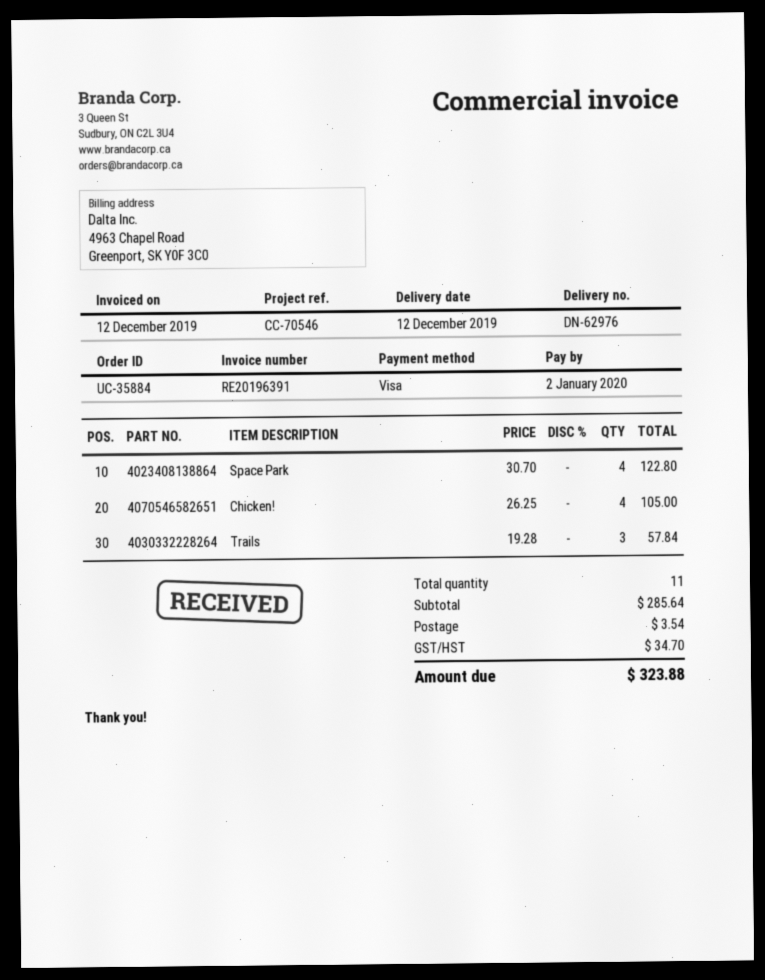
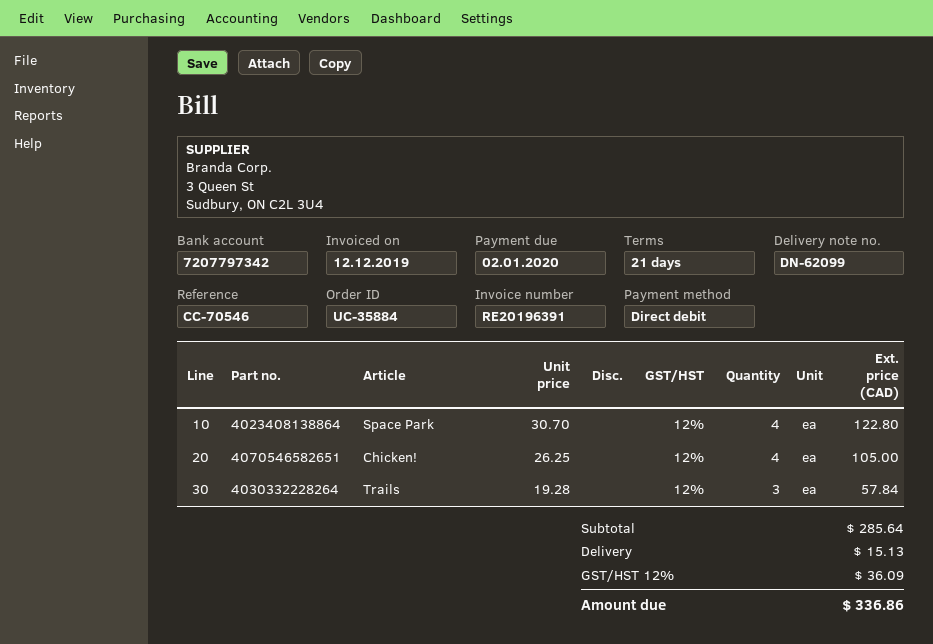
delivery note number: DN-62976 -> DN-62099
payment method: Visa -> direct debit
shipping: 3.54 -> 15.13
tax: 34.70 -> 36.09
total: 323.88 -> 336.86

